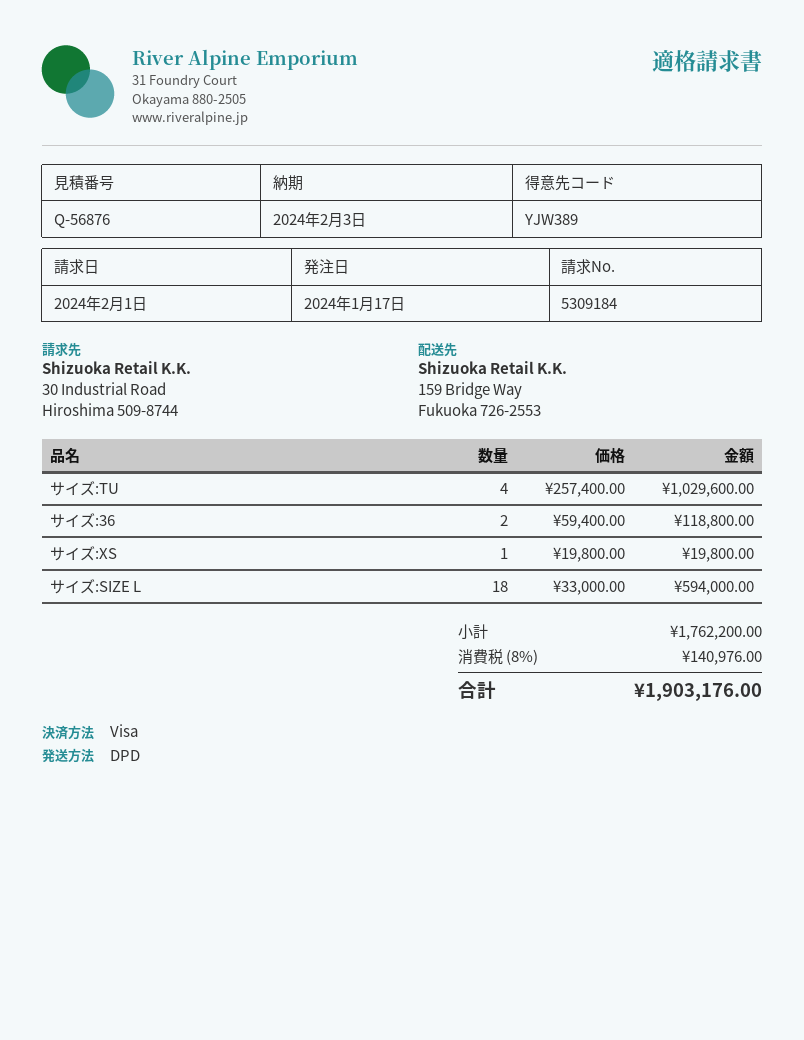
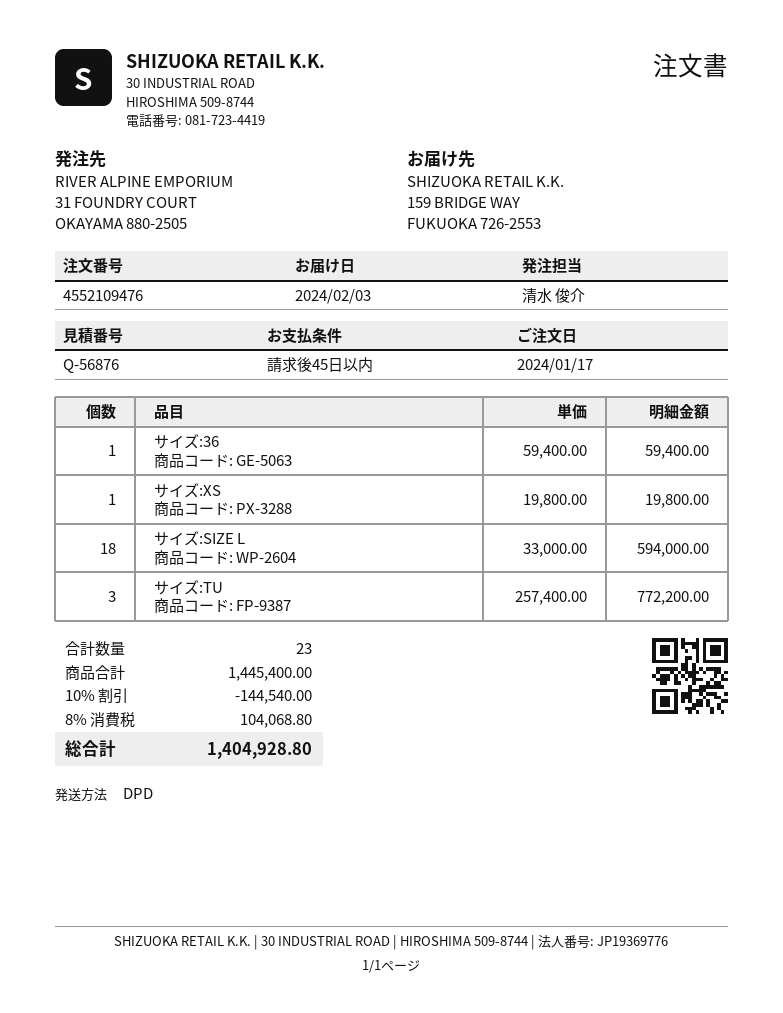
サイズ:TU: 4 x 257400.00 = 1029600.00 -> 3 x 257400.00 = 772200.00
サイズ:36: 2 x 59400.00 = 118800.00 -> 1 x 59400.00 = 59400.00
subtotal: 1762200.00 -> 1445400.00
discount: none -> 10% = 144540.00
tax: 8% = 140976.00 -> 8% = 104068.80
total: 1903176.00 -> 1404928.80

